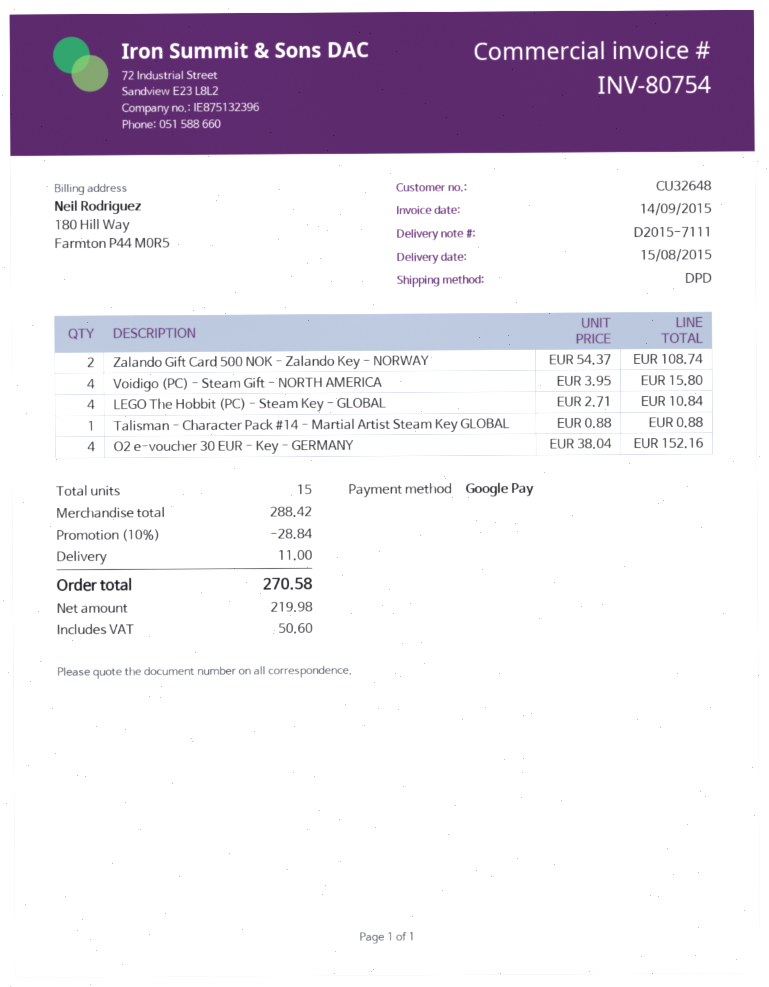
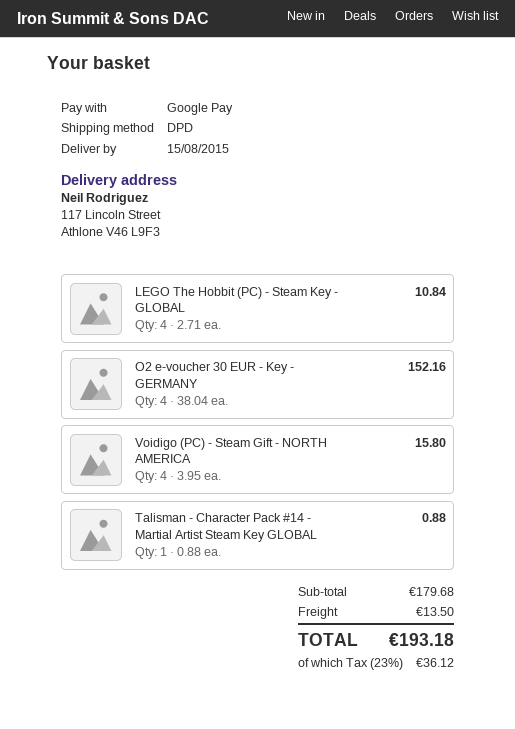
Zalando Gift Card 500 NOK - Zalando Key - NORWAY: 2 x 54.37 = 108.74 -> none
subtotal: 288.42 -> 179.68
discount: 10% = 28.84 -> none
shipping: 11.00 -> 13.50
tax: 50.60 -> 36.12
total: 270.58 -> 193.18

